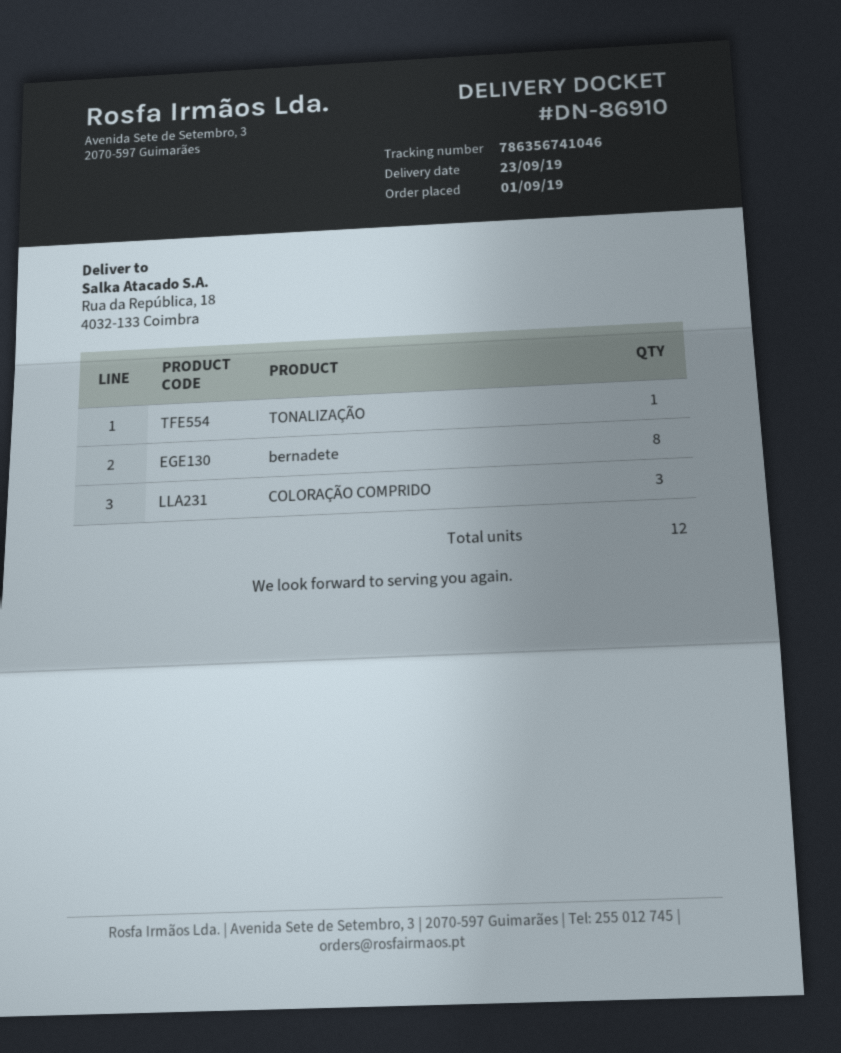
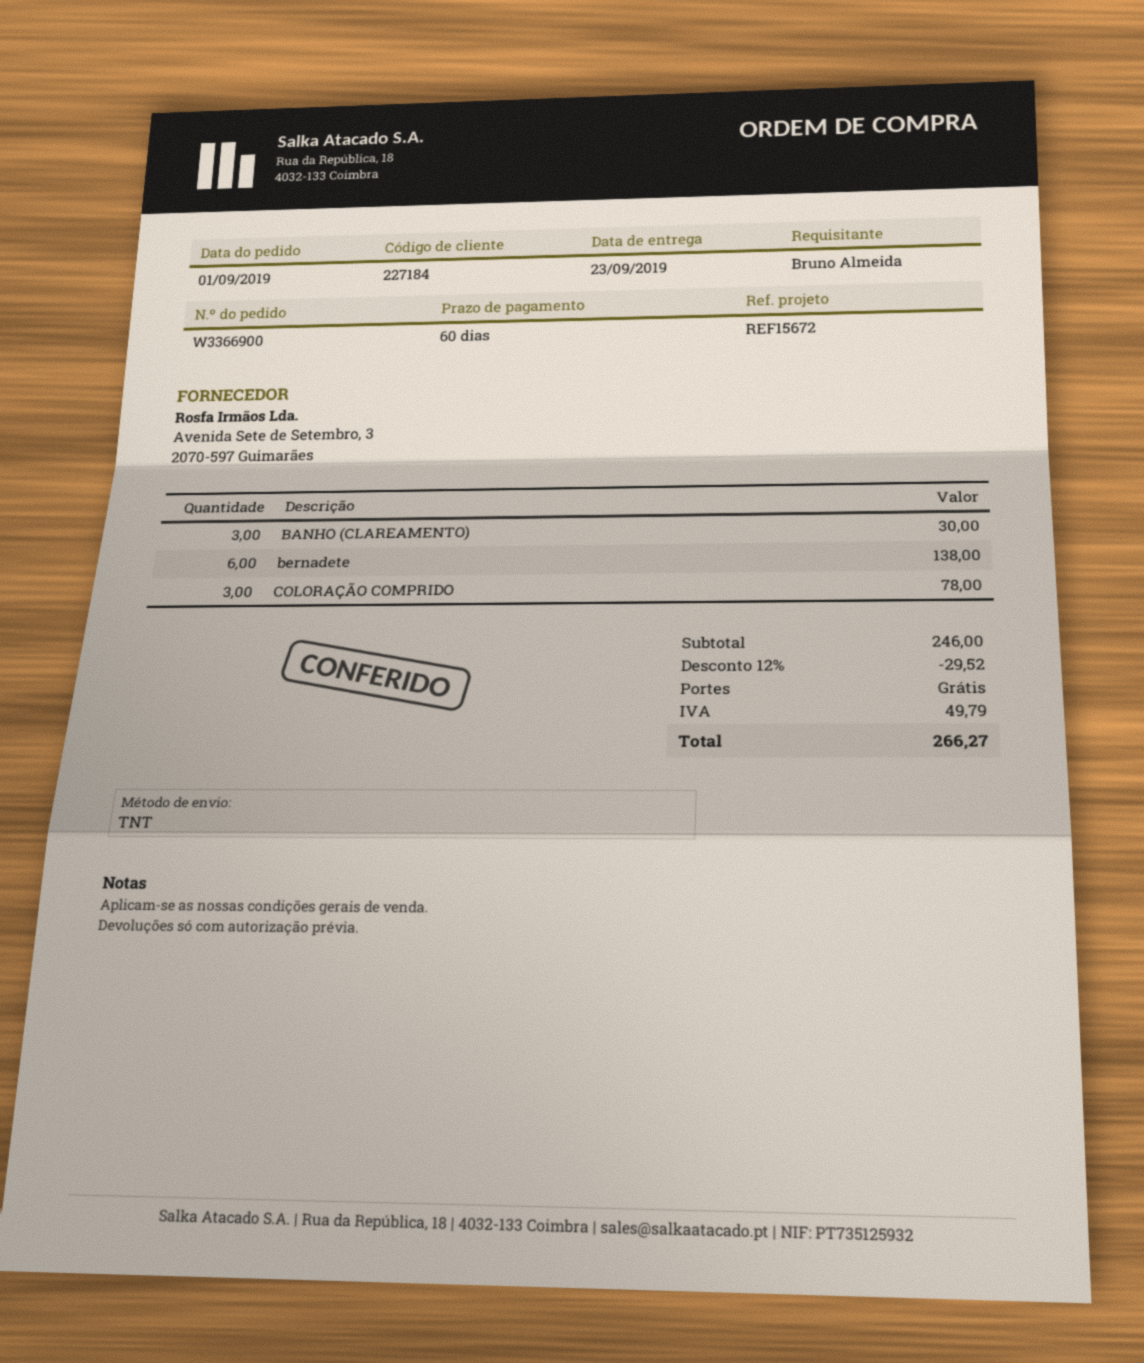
TONALIZAÇÃO: 1 -> none
bernadete: 8 -> 6
BANHO (CLAREAMENTO): none -> 3

